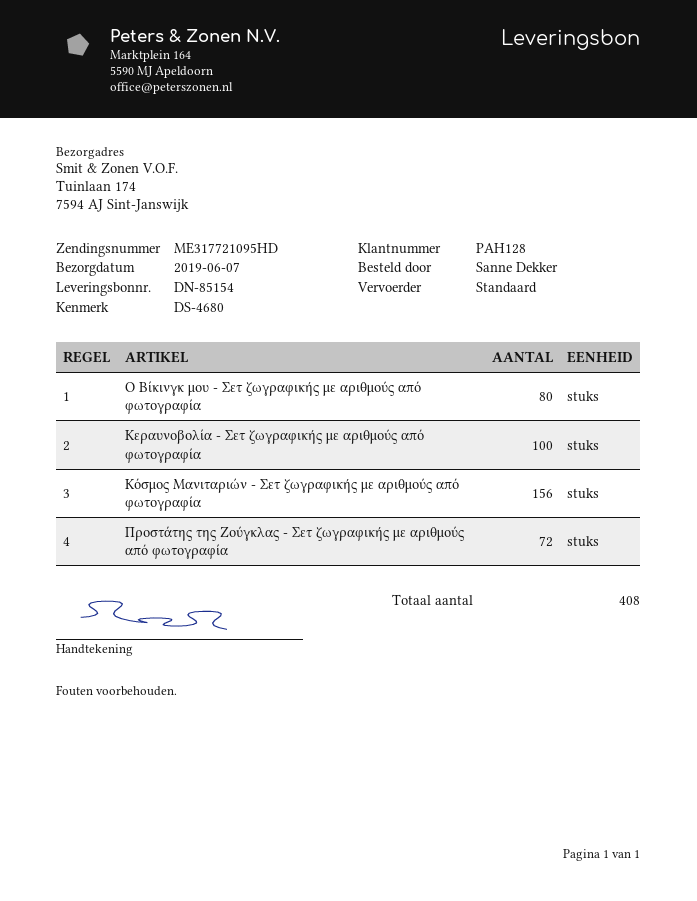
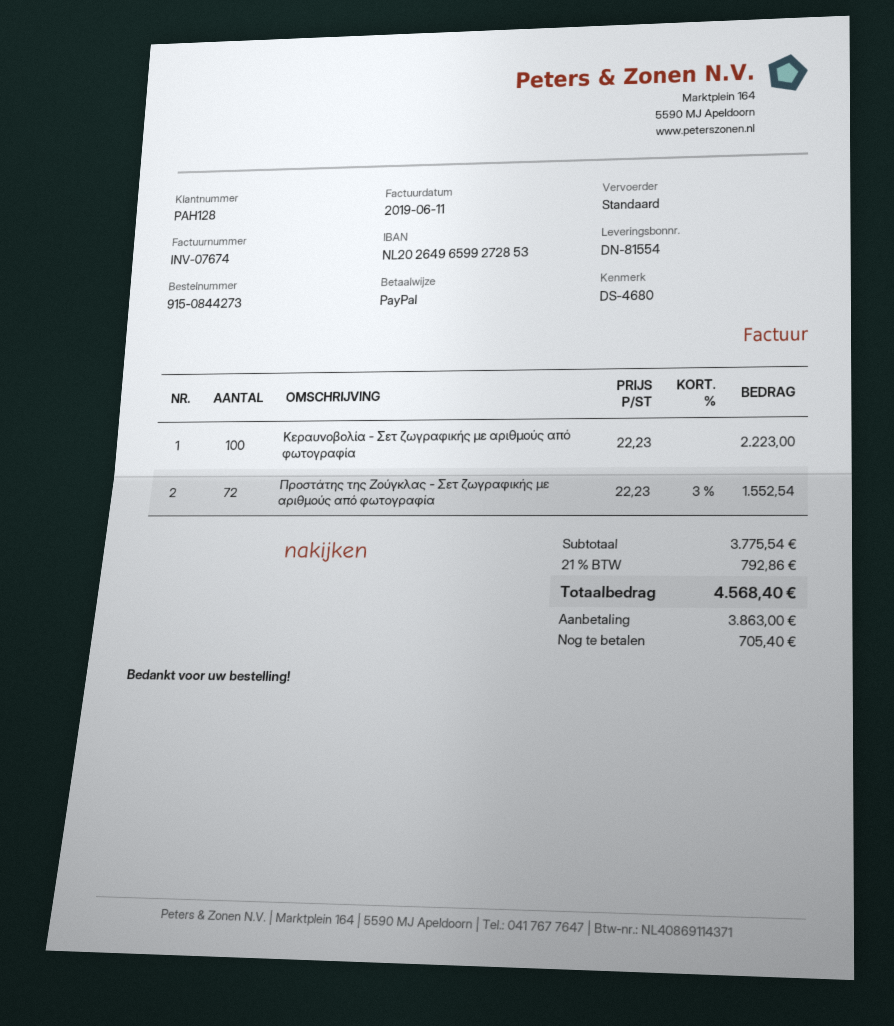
delivery note number: DN-85154 -> DN-81554
Ο Βίκινγκ μου - Σετ ζωγραφικής με αριθμούς από φωτογραφία: 80 -> none
Κόσμος Μανιταριών - Σετ ζωγραφικής με αριθμούς από φωτογραφία: 156 -> none

